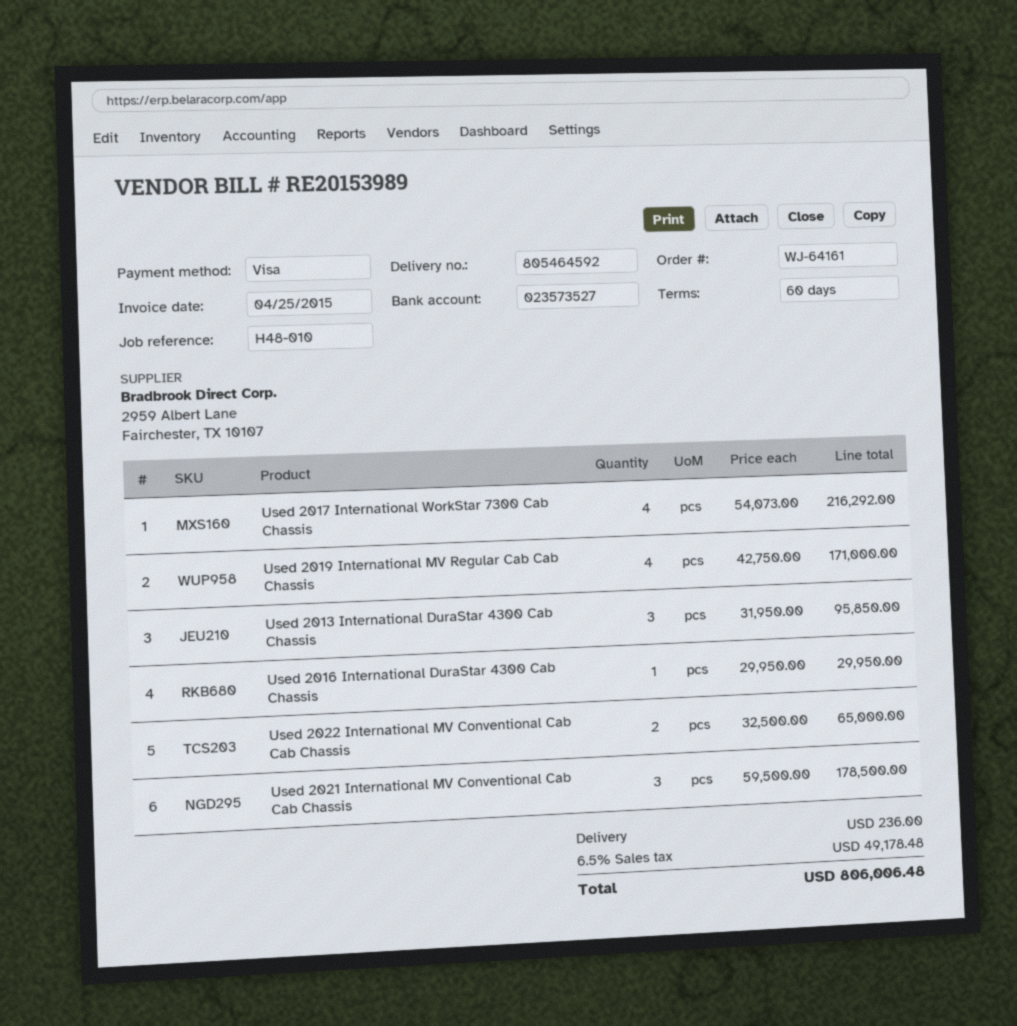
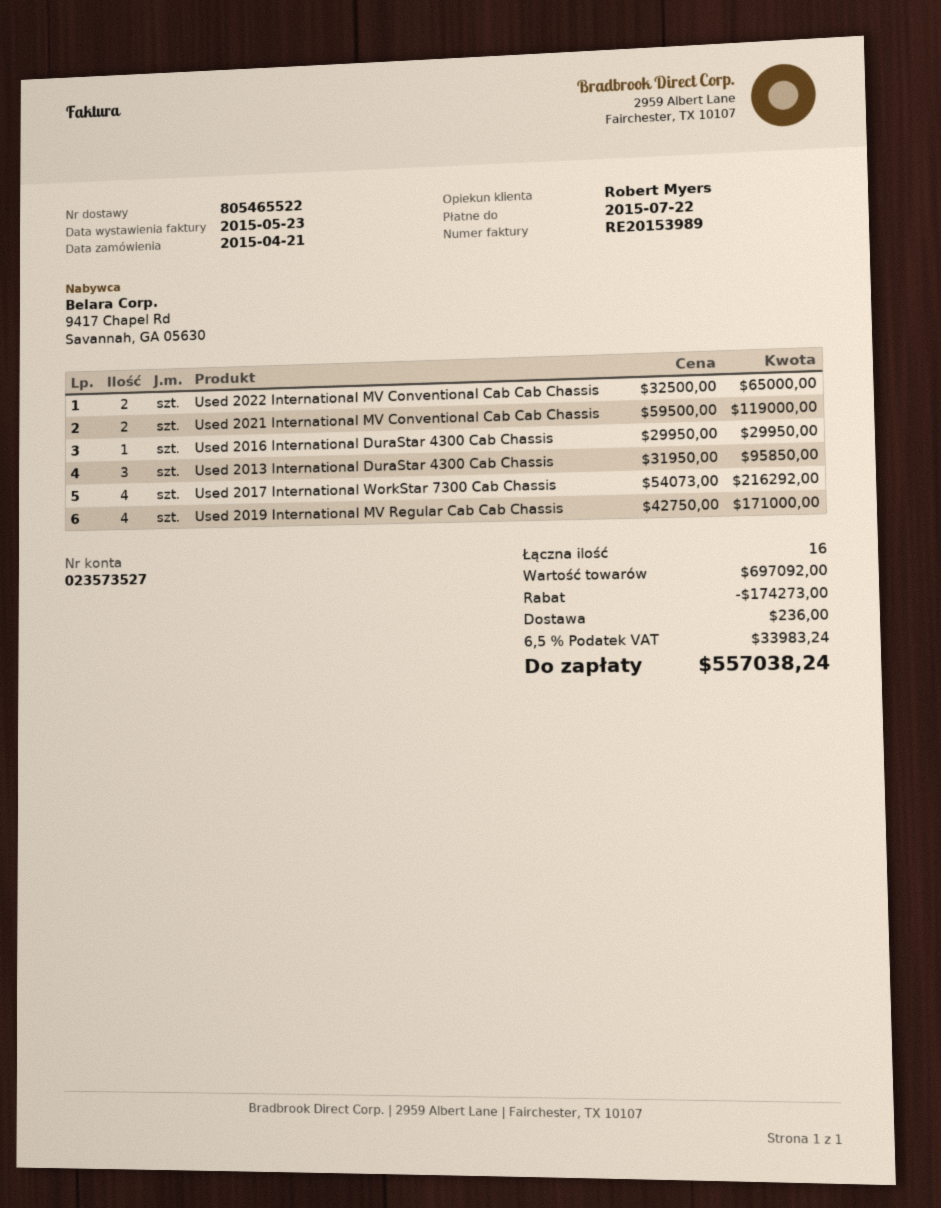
delivery note number: 805464592 -> 805465522
invoice date: 2015-04-25 -> 2015-05-23
Used 2021 International MV Conventional Cab Cab Chassis: 3 x 59500.00 = 178500.00 -> 2 x 59500.00 = 119000.00
discount: none -> 174273.00
tax: 6.5% = 49178.48 -> 6.5% = 33983.24
total: 806006.48 -> 557038.24

